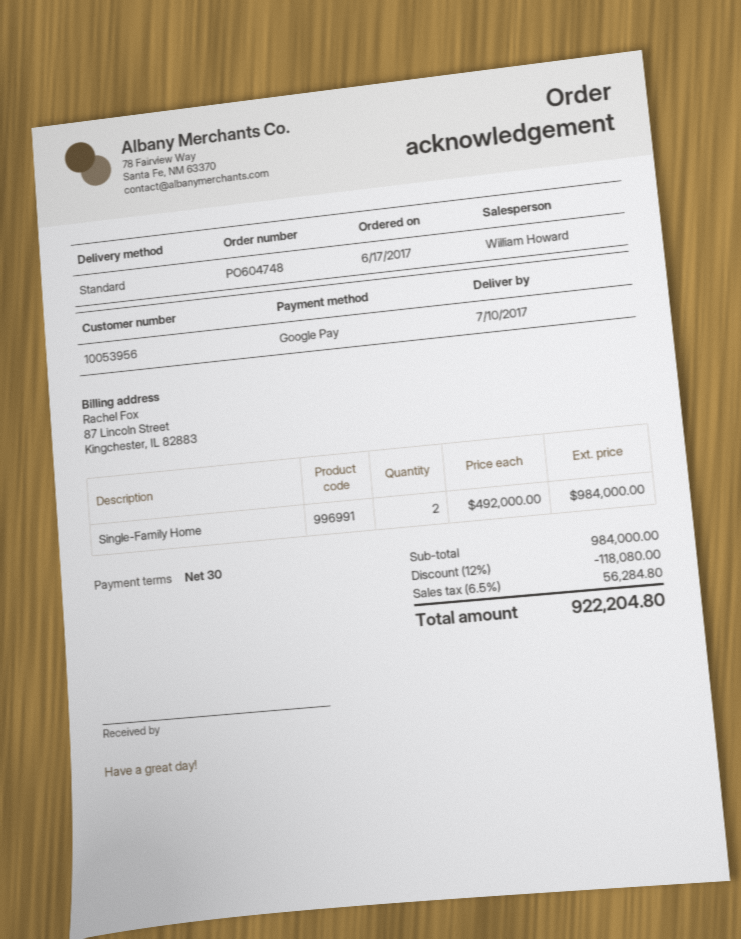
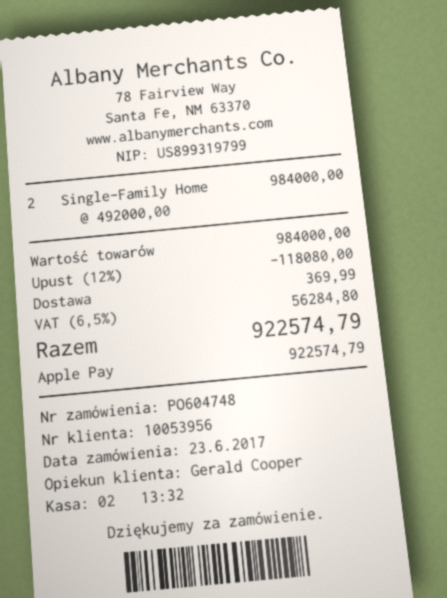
order date: 2017-06-17 -> 2017-06-23
sales rep: William Howard -> Gerald Cooper
payment method: Google Pay -> Apple Pay
shipping: none -> 369.99
total: 922204.80 -> 922574.79

